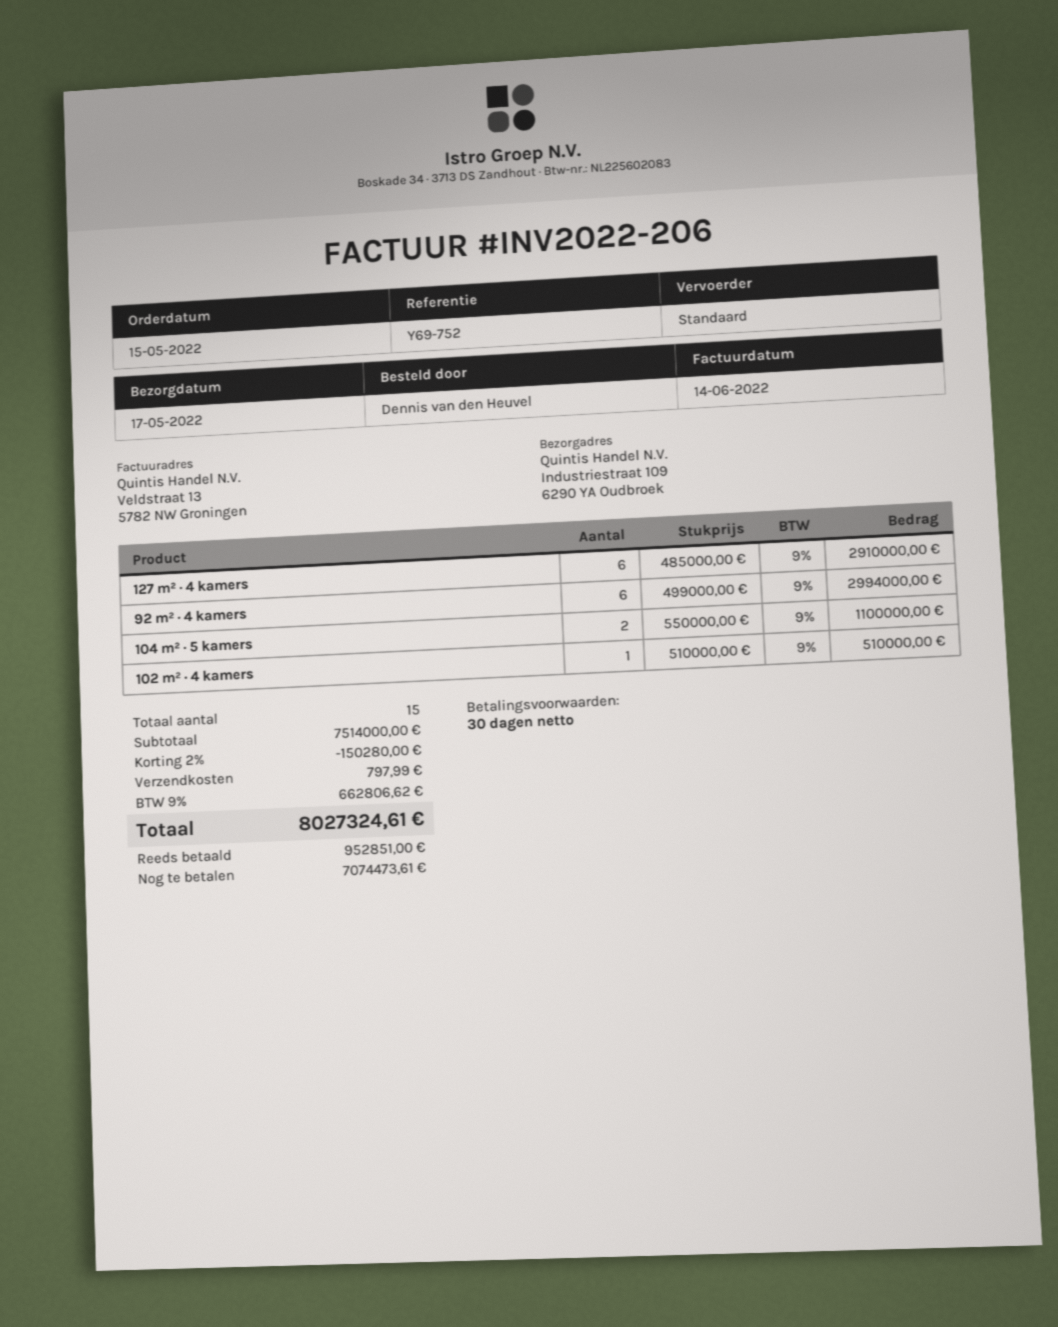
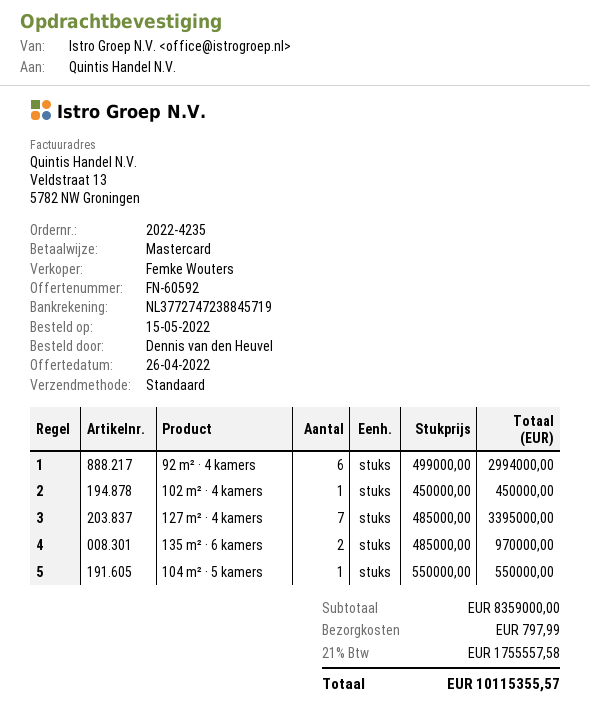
127 m² · 4 kamers: 6 x 485000.00 = 2910000.00 -> 7 x 485000.00 = 3395000.00
104 m² · 5 kamers: 2 x 550000.00 = 1100000.00 -> 1 x 550000.00 = 550000.00
102 m² · 4 kamers: 1 x 510000.00 = 510000.00 -> 1 x 450000.00 = 450000.00
135 m² · 6 kamers: none -> 2 x 485000.00 = 970000.00
subtotal: 7514000.00 -> 8359000.00
discount: 2% = 150280.00 -> none
tax: 9% = 662806.62 -> 21% = 1755557.58
total: 8027324.61 -> 10115355.57

